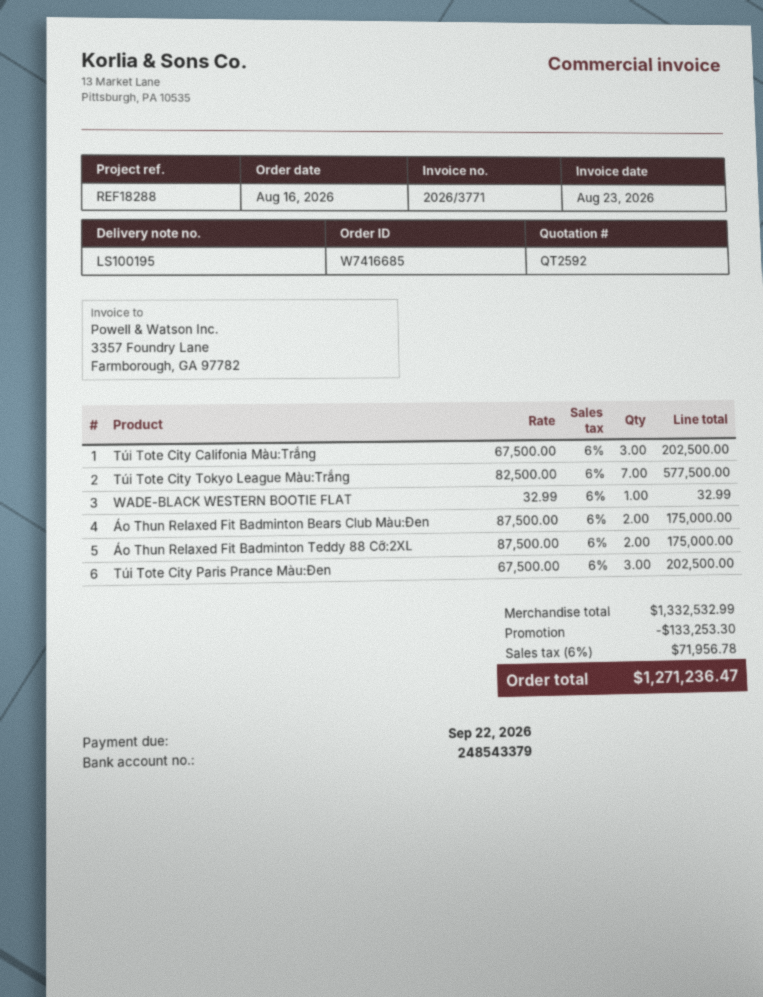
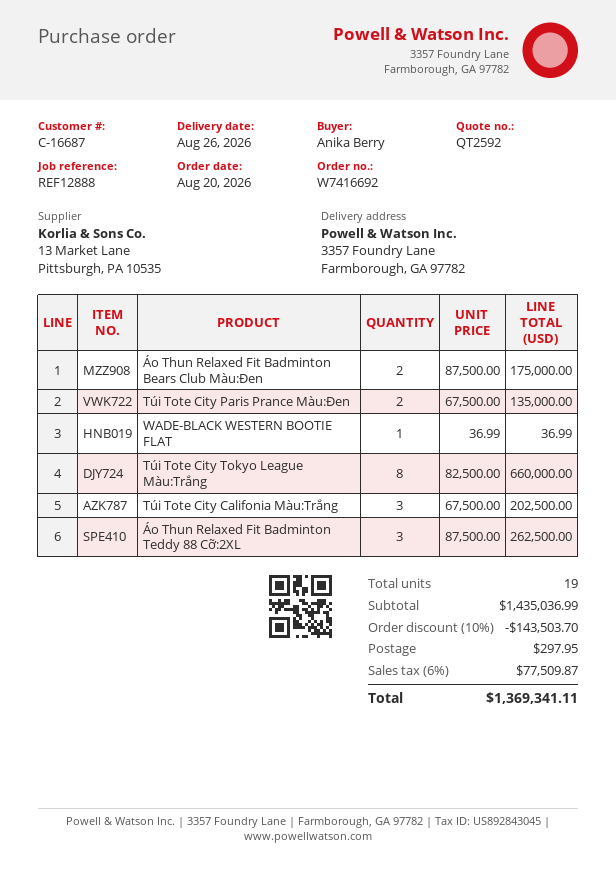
order number: W7416685 -> W7416692
order date: 2026-08-16 -> 2026-08-20
reference: REF18288 -> REF12888
Túi Tote City Tokyo League Màu:Trắng: 7 x 82500.00 = 577500.00 -> 8 x 82500.00 = 660000.00
WADE-BLACK WESTERN BOOTIE FLAT: 1 x 32.99 = 32.99 -> 1 x 36.99 = 36.99
Áo Thun Relaxed Fit Badminton Teddy 88 Cỡ:2XL: 2 x 87500.00 = 175000.00 -> 3 x 87500.00 = 262500.00
Túi Tote City Paris Prance Màu:Đen: 3 x 67500.00 = 202500.00 -> 2 x 67500.00 = 135000.00
subtotal: 1332532.99 -> 1435036.99
discount: 133253.30 -> 143503.70
shipping: none -> 297.95
tax: 6% = 71956.78 -> 6% = 77509.87
total: 1271236.47 -> 1369341.11

